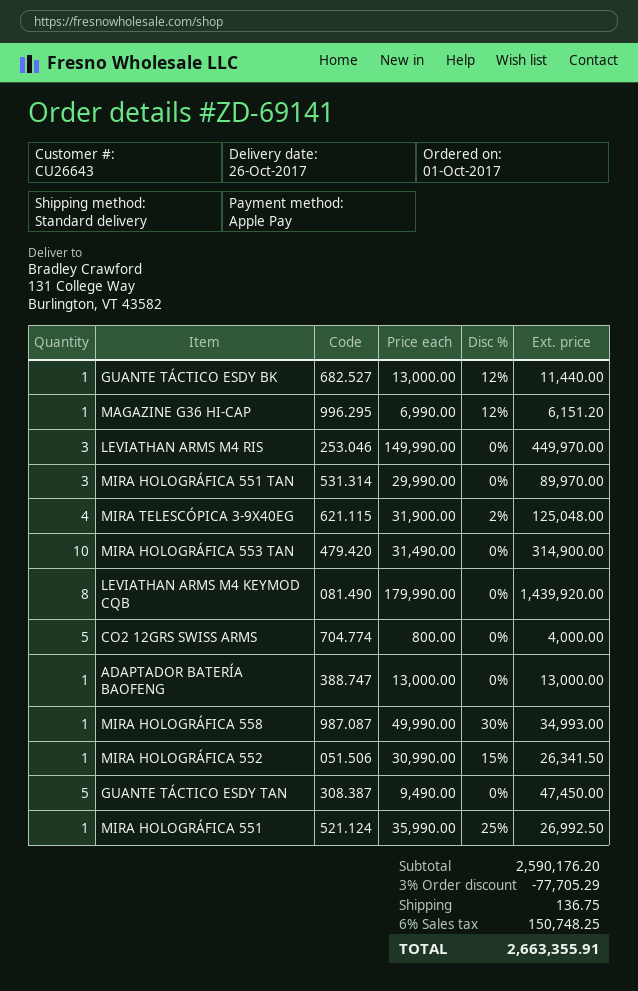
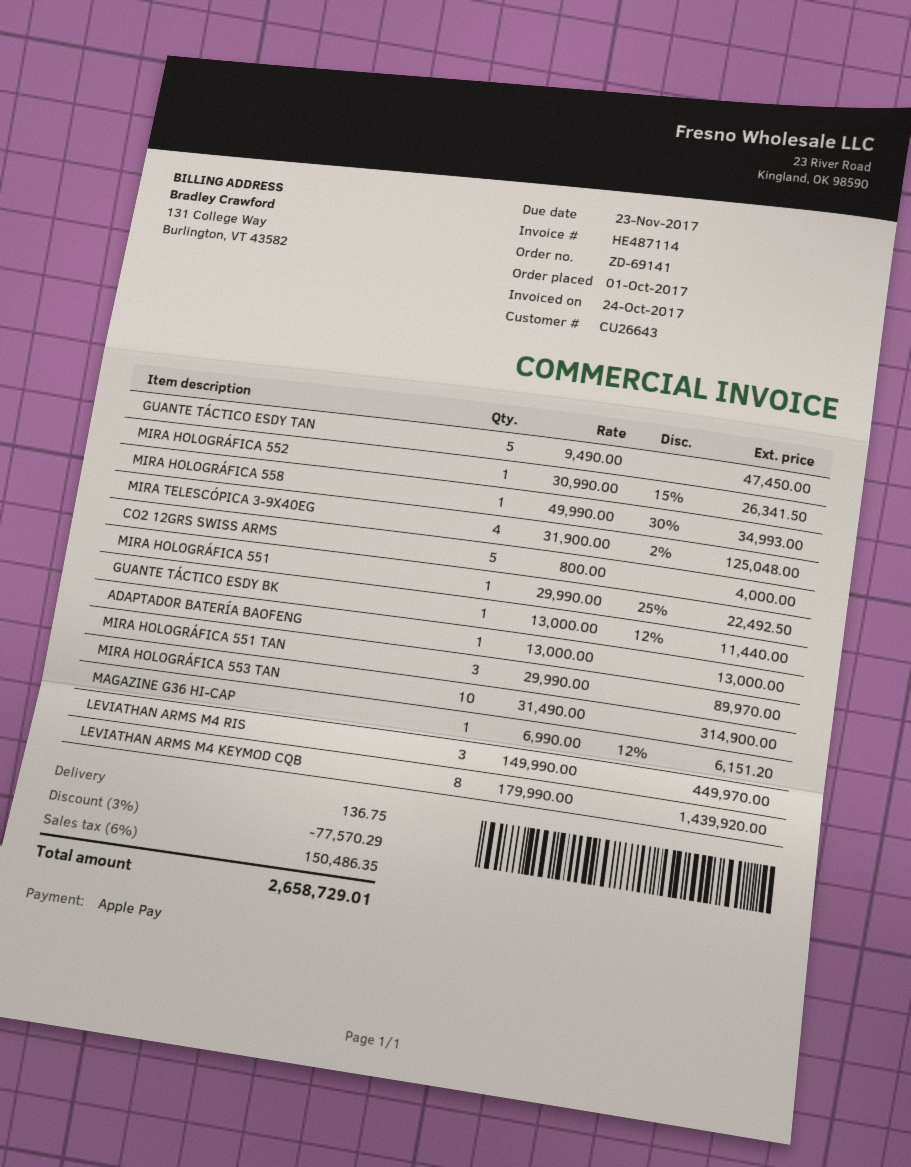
MIRA HOLOGRÁFICA 551: 1 x 35990.00 - 25% = 26992.50 -> 1 x 29990.00 - 25% = 22492.50
discount: 3% = 77705.29 -> 3% = 77570.29
tax: 6% = 150748.25 -> 6% = 150486.35
total: 2663355.91 -> 2658729.01

